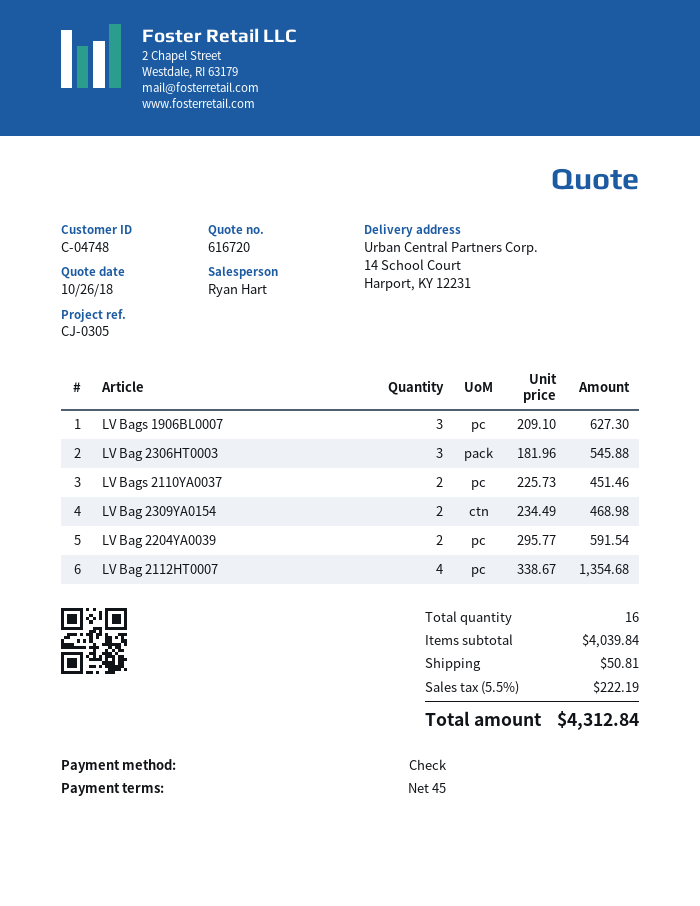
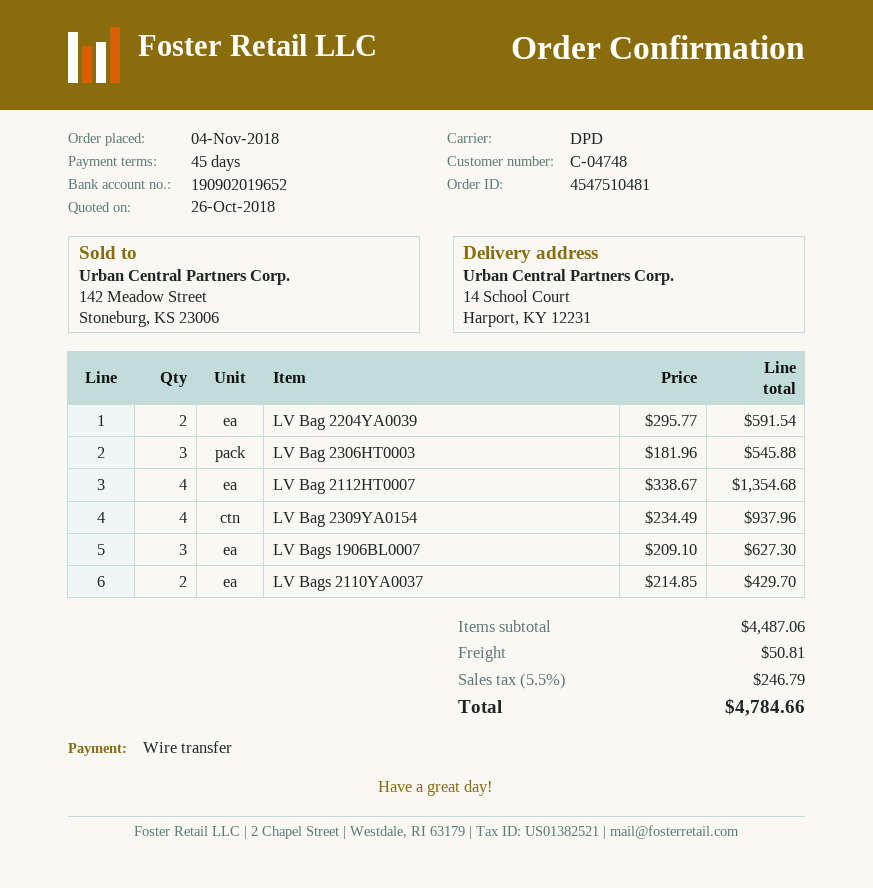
payment method: cheque -> bank transfer
LV Bags 2110YA0037: 2 x 225.73 = 451.46 -> 2 x 214.85 = 429.70
LV Bag 2309YA0154: 2 x 234.49 = 468.98 -> 4 x 234.49 = 937.96
subtotal: 4039.84 -> 4487.06
tax: 5.5% = 222.19 -> 5.5% = 246.79
total: 4312.84 -> 4784.66

